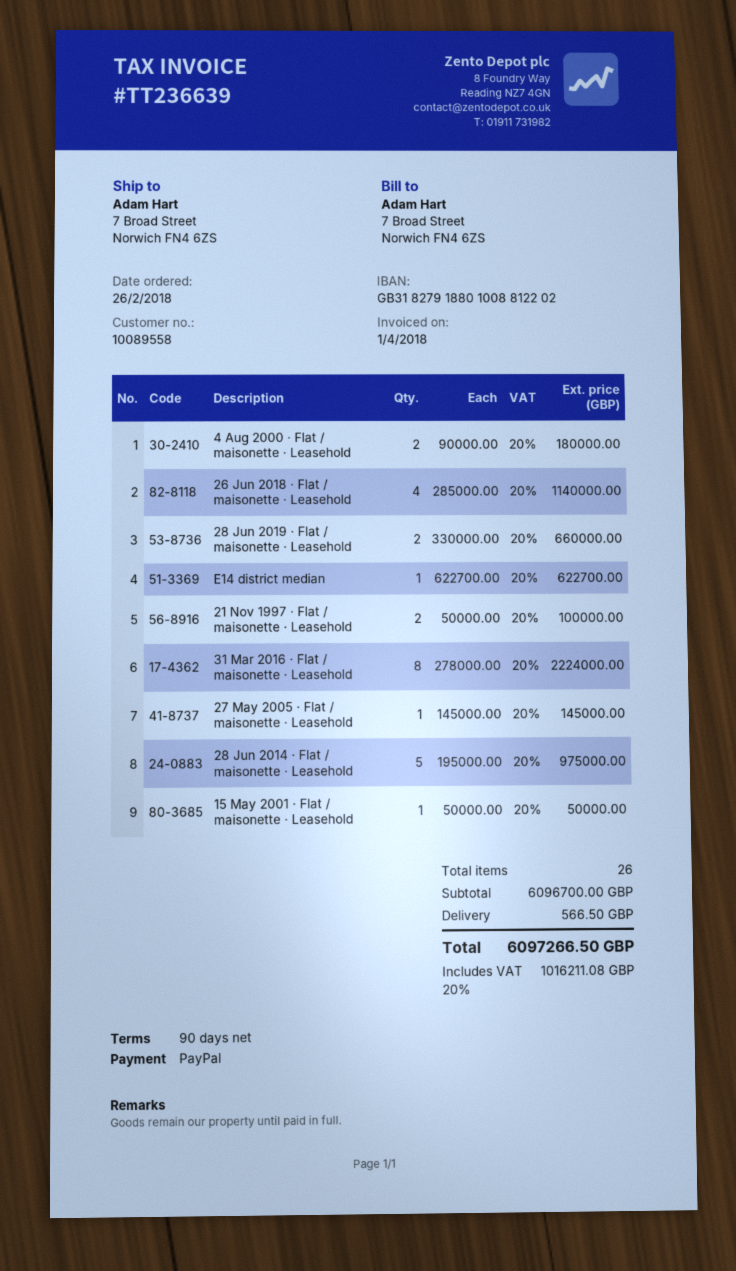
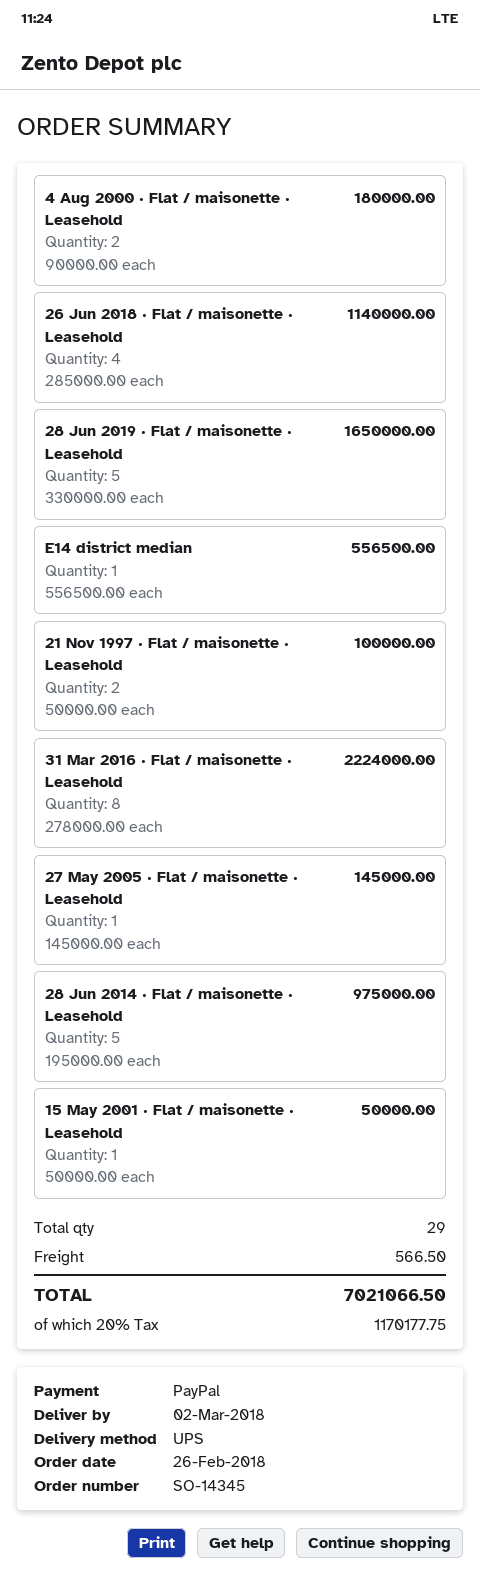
28 Jun 2019 · Flat / maisonette · Leasehold: 2 x 330000.00 = 660000.00 -> 5 x 330000.00 = 1650000.00
E14 district median: 1 x 622700.00 = 622700.00 -> 1 x 556500.00 = 556500.00
total quantity: 26 -> 29
tax: 20% = 1016211.08 -> 20% = 1170177.75
total: 6097266.50 -> 7021066.50

